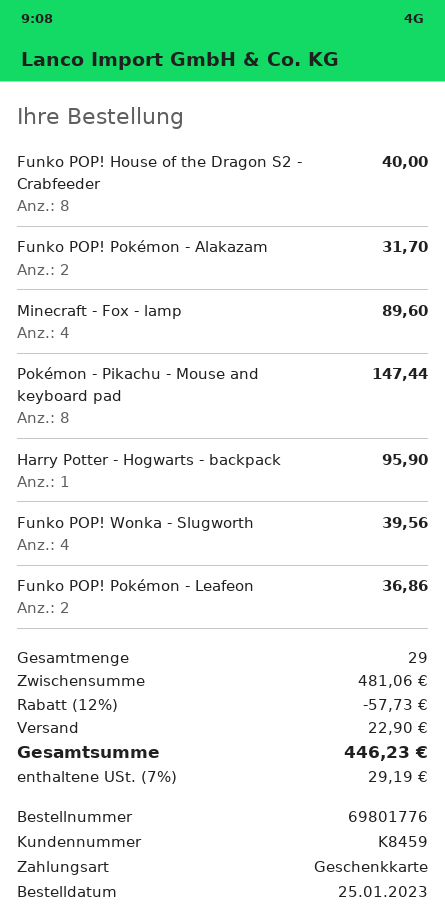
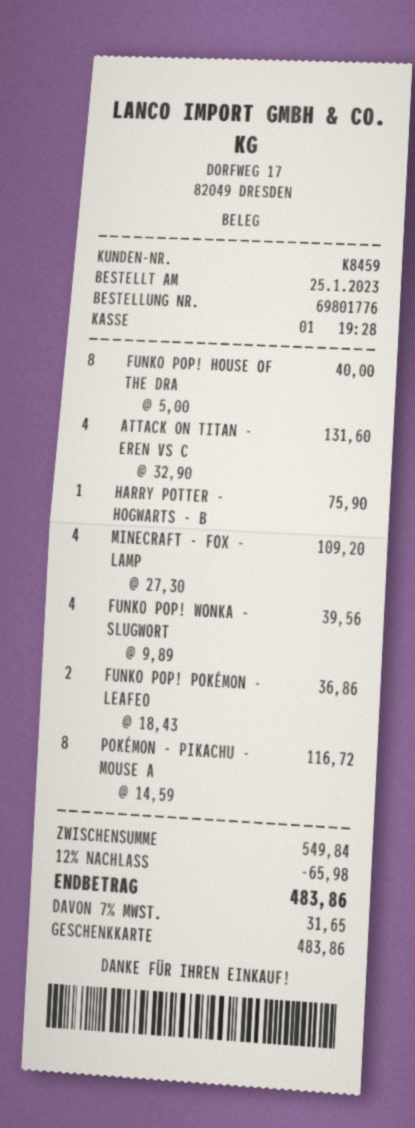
Funko POP! Pokémon - Alakazam: 2 for 31.70 -> none
Minecraft - Fox - lamp: 4 for 89.60 -> 4 for 109.20
Pokémon - Pikachu - Mouse and keyboard pad: 8 for 147.44 -> 8 for 116.72
Harry Potter - Hogwarts - backpack: 1 for 95.90 -> 1 for 75.90
ATTACK ON TITAN - EREN VS C: none -> 4 for 131.60
subtotal: 481.06 -> 549.84
discount: 12% = 57.73 -> 12% = 65.98
shipping: 22.90 -> none
tax: 7% = 29.19 -> 7% = 31.65
total: 446.23 -> 483.86

